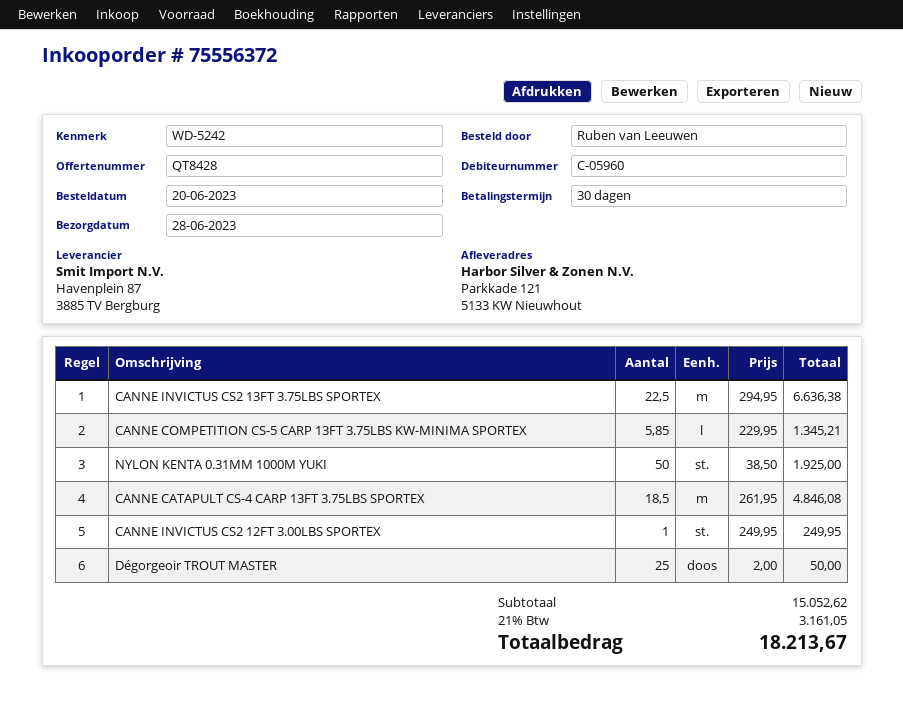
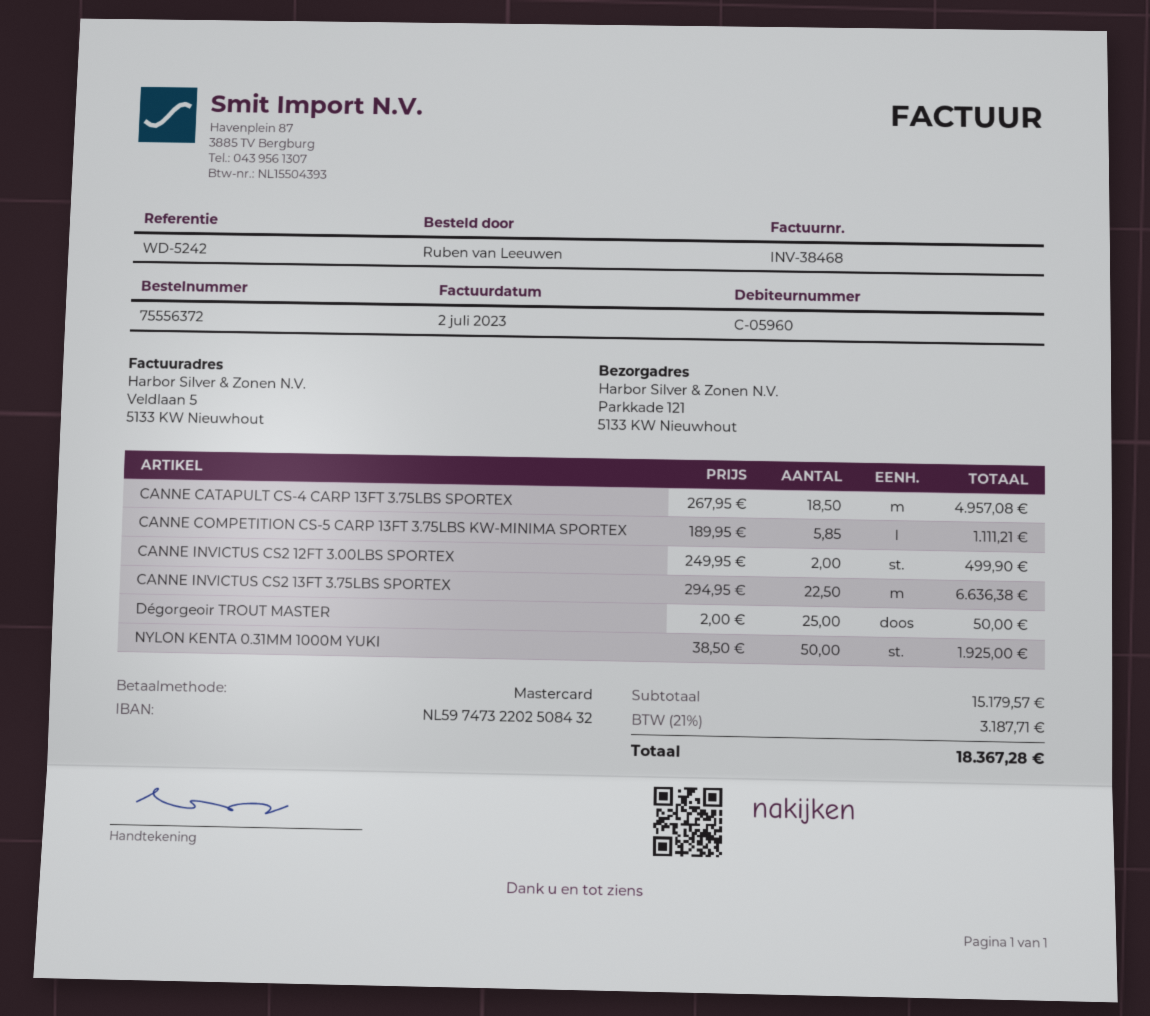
CANNE COMPETITION CS-5 CARP 13FT 3.75LBS KW-MINIMA SPORTEX: 5.85 x 229.95 = 1345.21 -> 5.85 x 189.95 = 1111.21
CANNE CATAPULT CS-4 CARP 13FT 3.75LBS SPORTEX: 18.5 x 261.95 = 4846.08 -> 18.5 x 267.95 = 4957.08
CANNE INVICTUS CS2 12FT 3.00LBS SPORTEX: 1 x 249.95 = 249.95 -> 2 x 249.95 = 499.90
subtotal: 15052.62 -> 15179.57
tax: 21% = 3161.05 -> 21% = 3187.71
total: 18213.67 -> 18367.28

